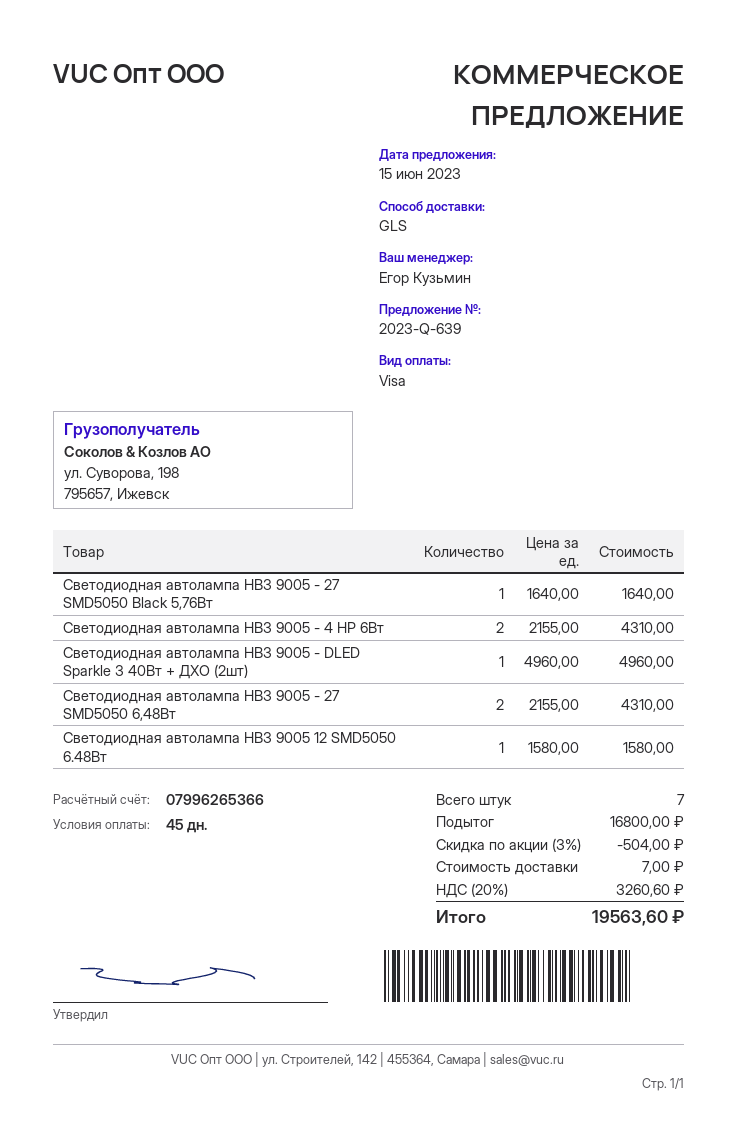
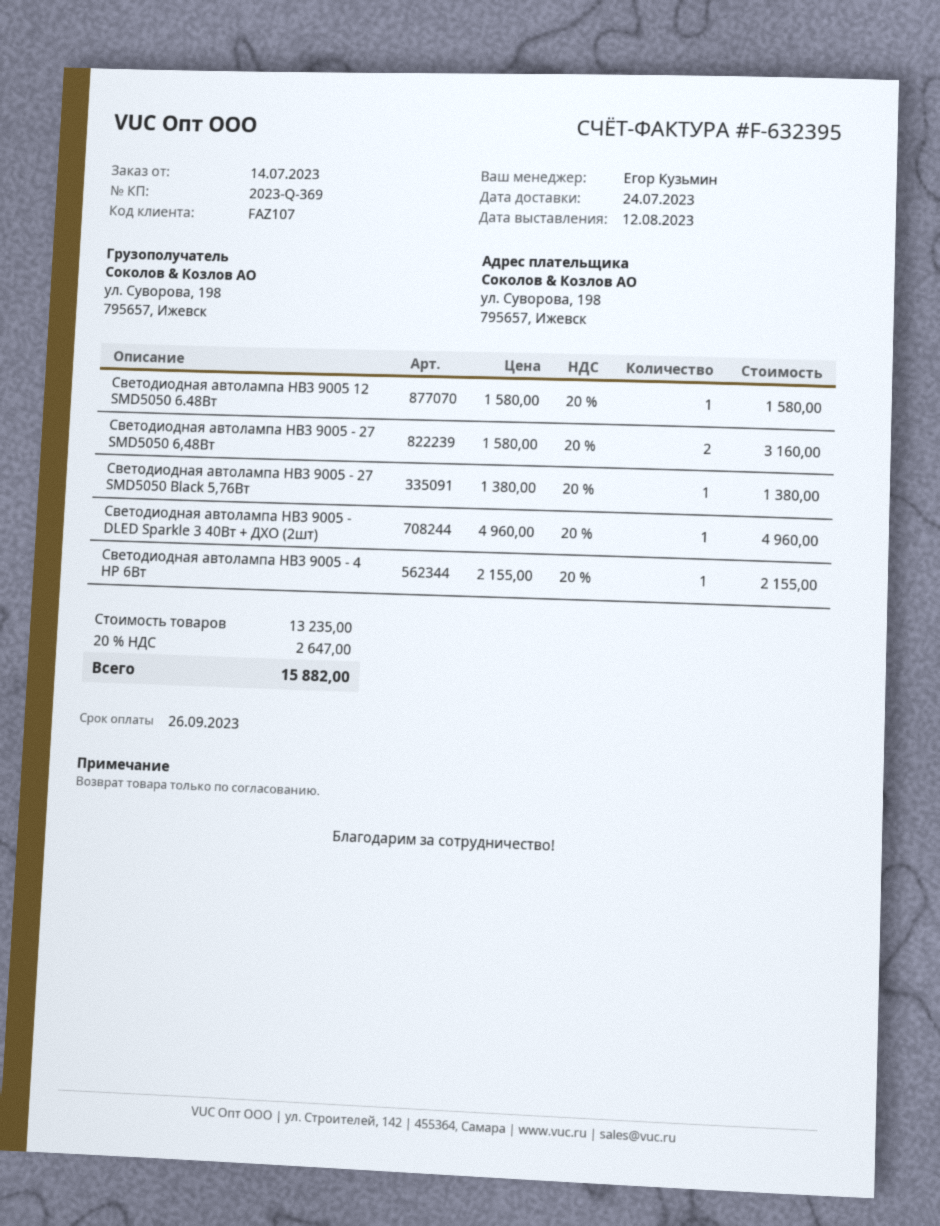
quote number: 2023-Q-639 -> 2023-Q-369
Светодиодная автолампа HB3 9005 - 27 SMD5050 Black 5,76Вт: 1 x 1640.00 = 1640.00 -> 1 x 1380.00 = 1380.00
Светодиодная автолампа HB3 9005 - 4 HP 6Вт: 2 x 2155.00 = 4310.00 -> 1 x 2155.00 = 2155.00
Светодиодная автолампа HB3 9005 - 27 SMD5050 6,48Вт: 2 x 2155.00 = 4310.00 -> 2 x 1580.00 = 3160.00
subtotal: 16800.00 -> 13235.00
discount: 3% = 504.00 -> none
shipping: 7.00 -> none
tax: 20% = 3260.60 -> 20% = 2647.00
total: 19563.60 -> 15882.00

